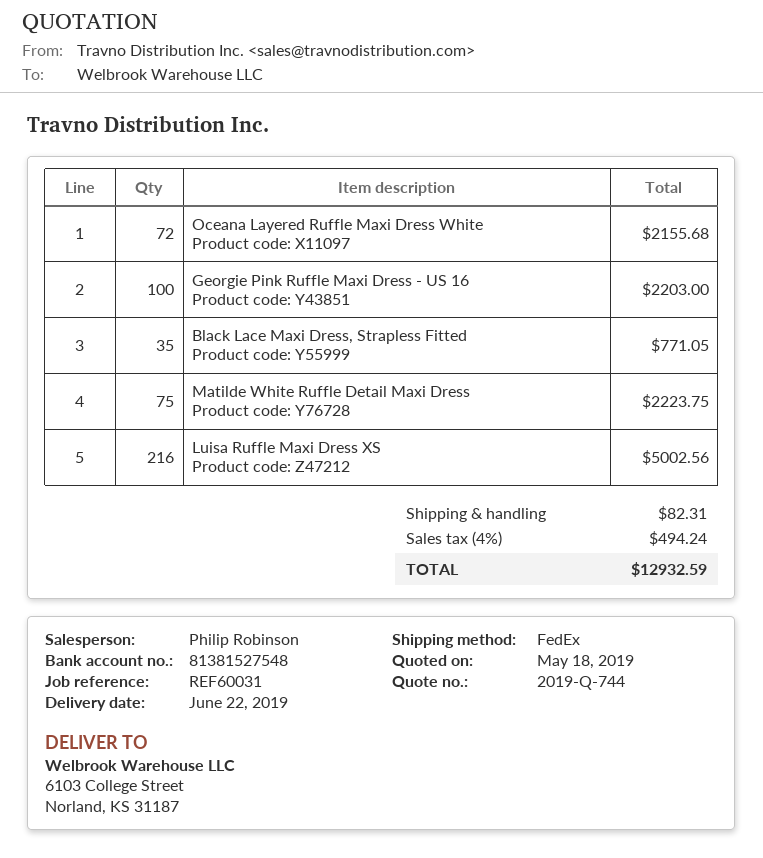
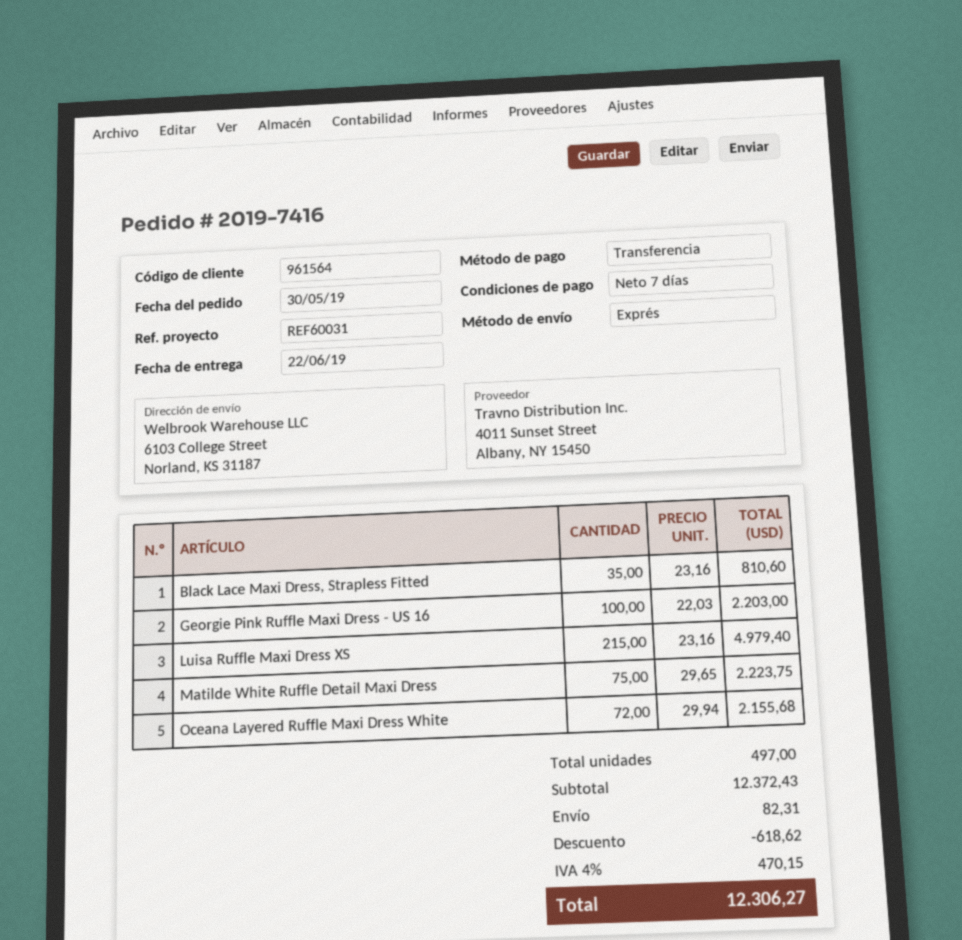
shipping method: FedEx -> express
Black Lace Maxi Dress, Strapless Fitted: 35 for 771.05 -> 35 for 810.60
Luisa Ruffle Maxi Dress XS: 216 for 5002.56 -> 215 for 4979.40
discount: none -> 618.62
tax: 4% = 494.24 -> 4% = 470.15
total: 12932.59 -> 12306.27

